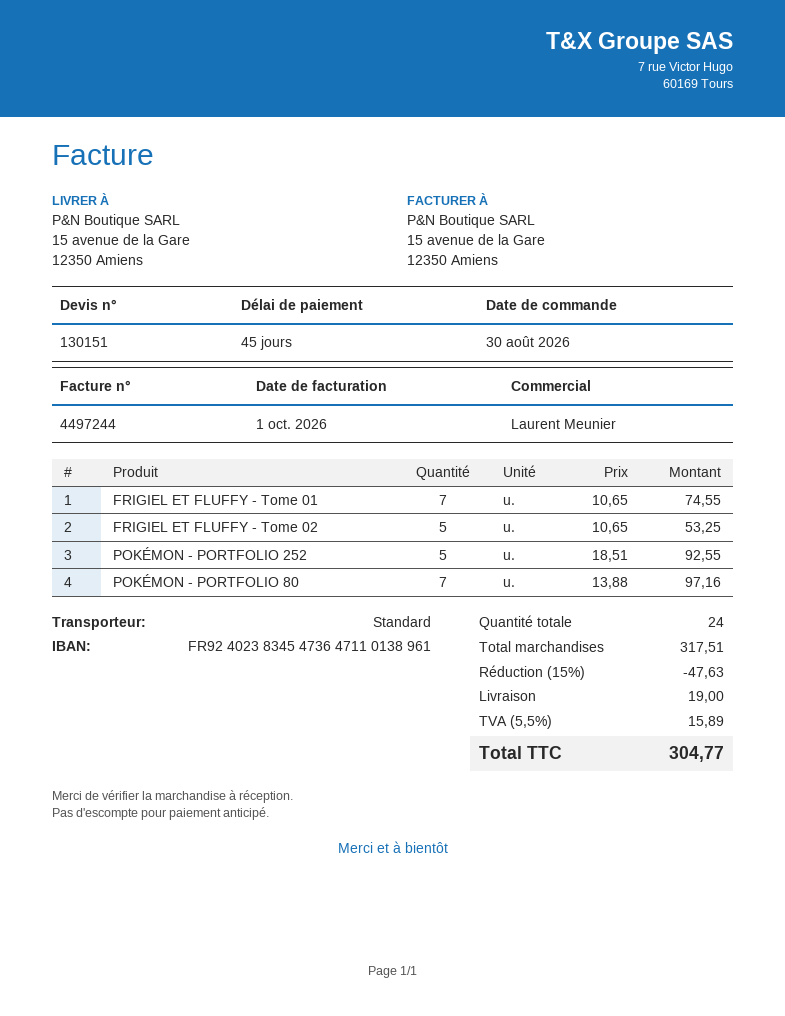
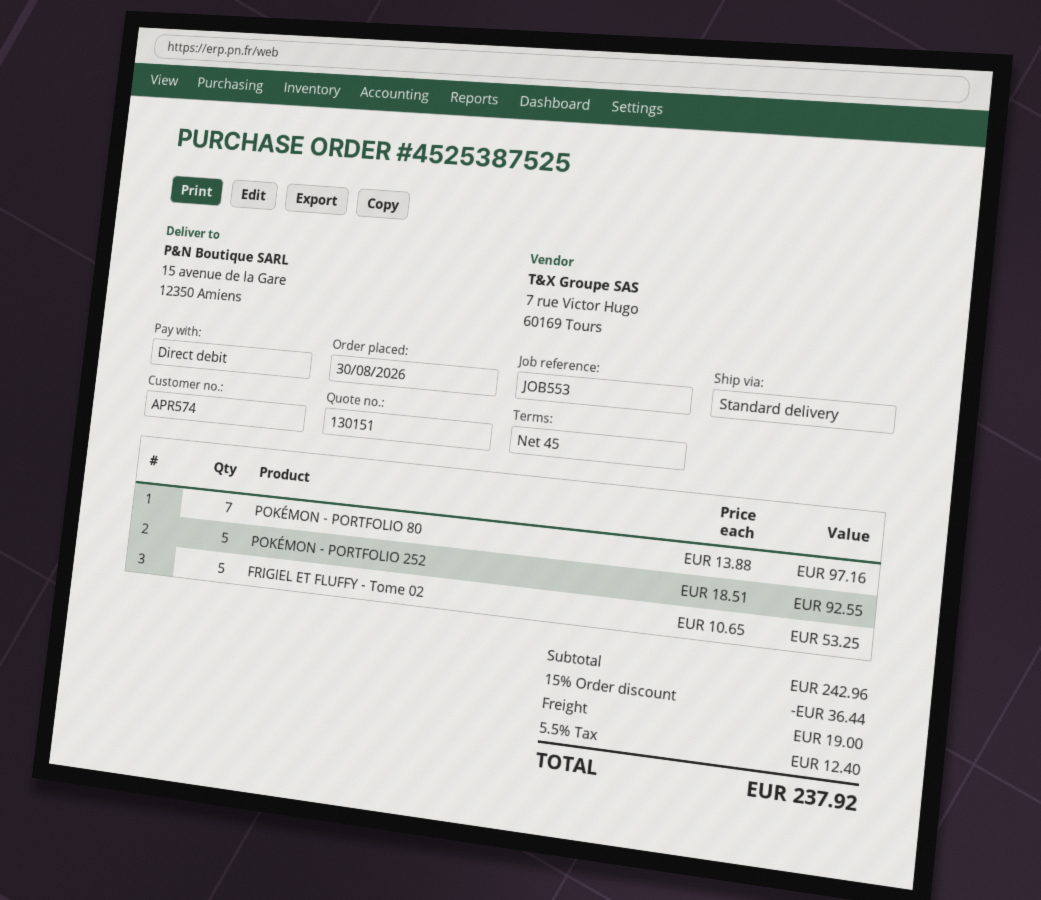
FRIGIEL ET FLUFFY - Tome 01: 7 x 10.65 = 74.55 -> none
subtotal: 317.51 -> 242.96
discount: 15% = 47.63 -> 15% = 36.44
tax: 5.5% = 15.89 -> 5.5% = 12.40
total: 304.77 -> 237.92

